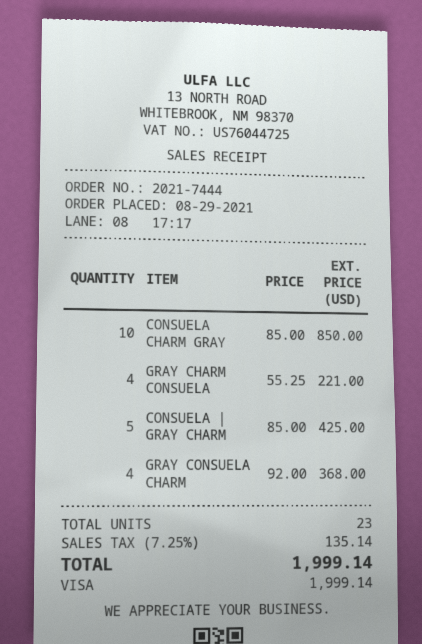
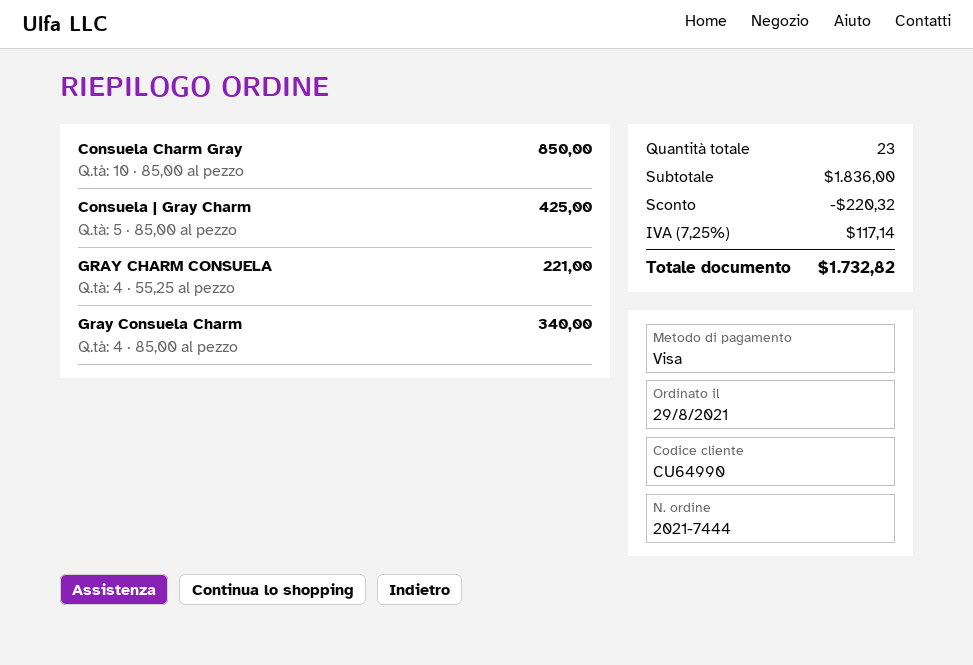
GRAY CONSUELA CHARM: 4 x 92.00 = 368.00 -> 4 x 85.00 = 340.00
discount: none -> 220.32
tax: 7.25% = 135.14 -> 7.25% = 117.14
total: 1999.14 -> 1732.82

